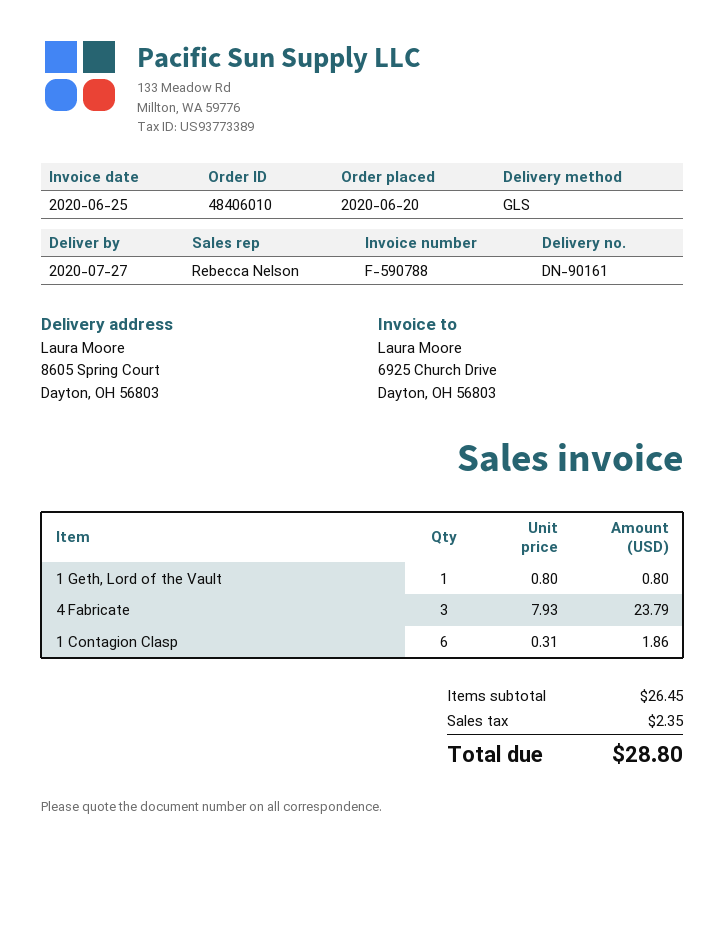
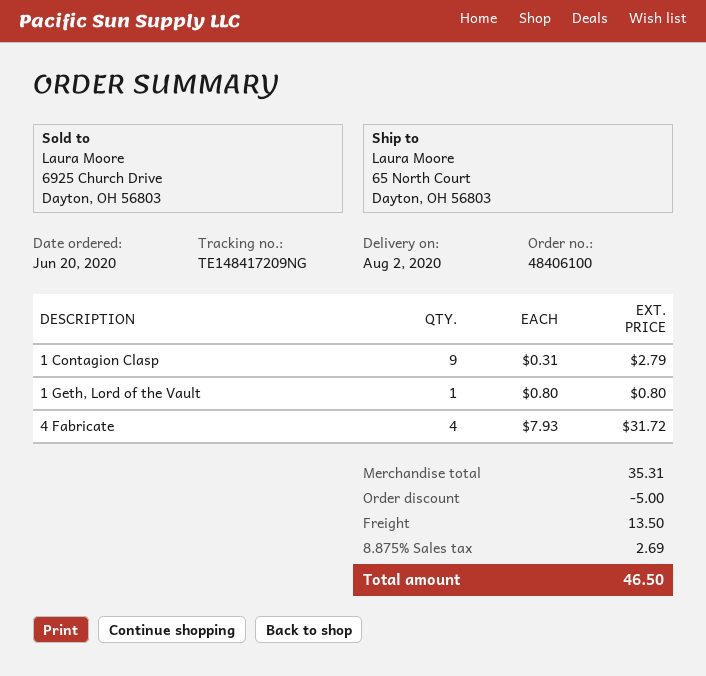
order number: 48406010 -> 48406100
delivery date: 2020-07-27 -> 2020-08-02
ship to: 8605 Spring Court, Dayton, OH 56803 -> 65 North Court, Dayton, OH 56803
4 Fabricate: 3 x 7.93 = 23.79 -> 4 x 7.93 = 31.72
1 Contagion Clasp: 6 x 0.31 = 1.86 -> 9 x 0.31 = 2.79
subtotal: 26.45 -> 35.31
discount: none -> 5.00
shipping: none -> 13.50
tax: 2.35 -> 2.69
total: 28.80 -> 46.50

